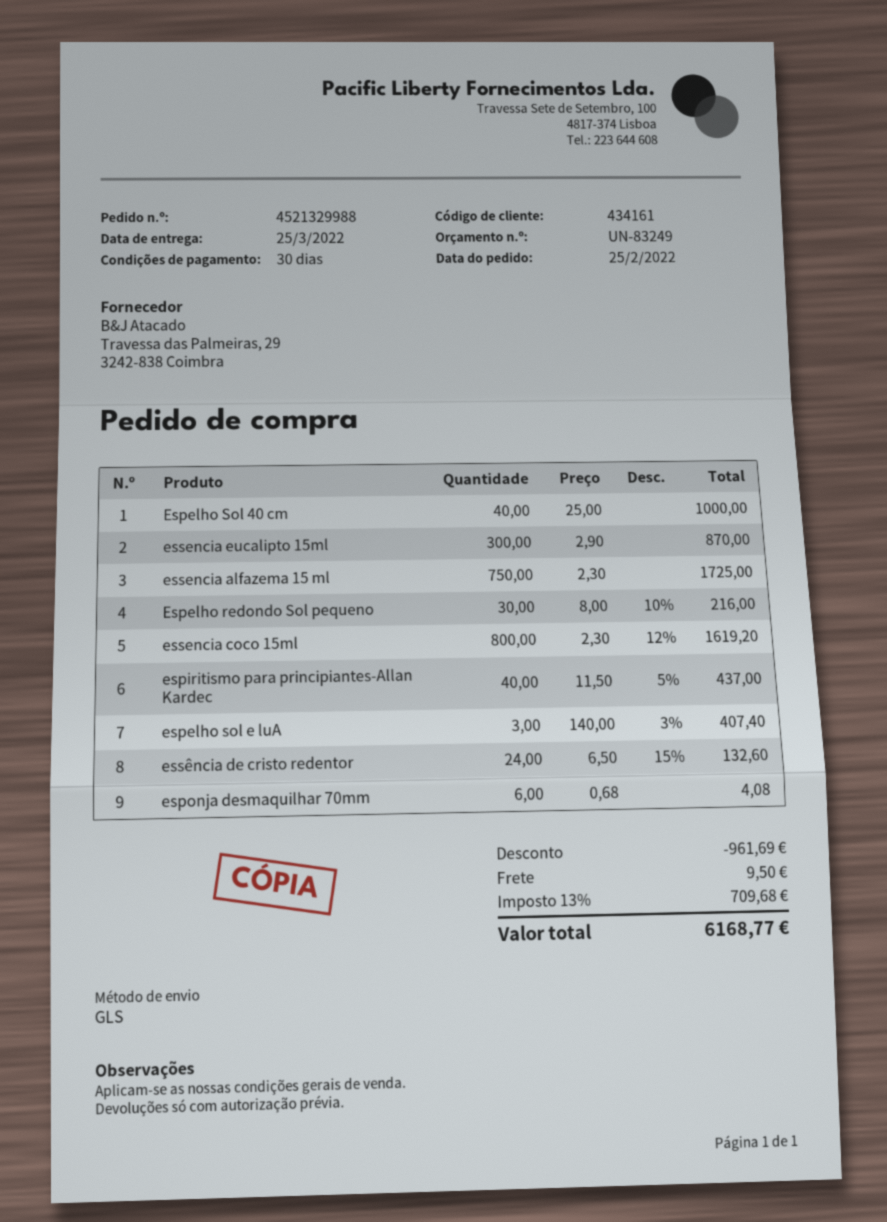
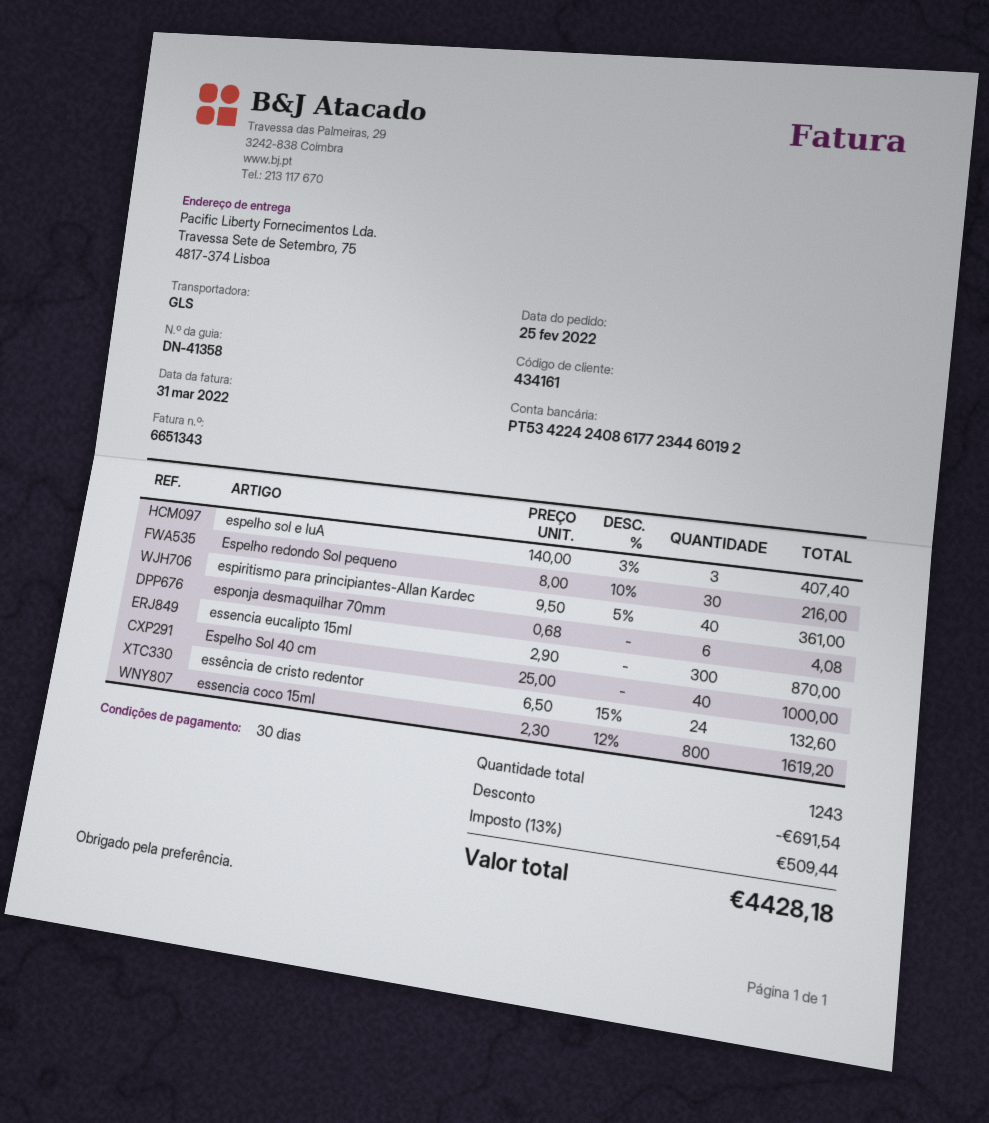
essencia alfazema 15 ml: 750 x 2.30 = 1725.00 -> none
espiritismo para principiantes-Allan Kardec: 40 x 11.50 - 5% = 437.00 -> 40 x 9.50 - 5% = 361.00
discount: 961.69 -> 691.54
shipping: 9.50 -> none
tax: 13% = 709.68 -> 13% = 509.44
total: 6168.77 -> 4428.18

